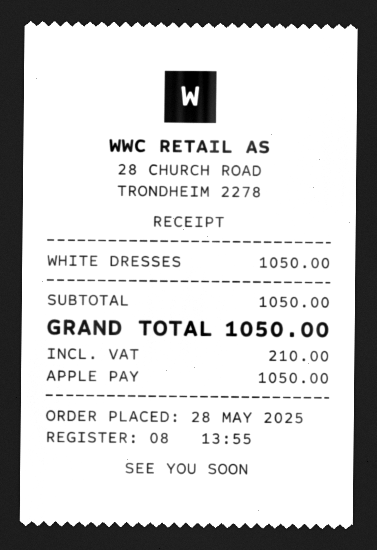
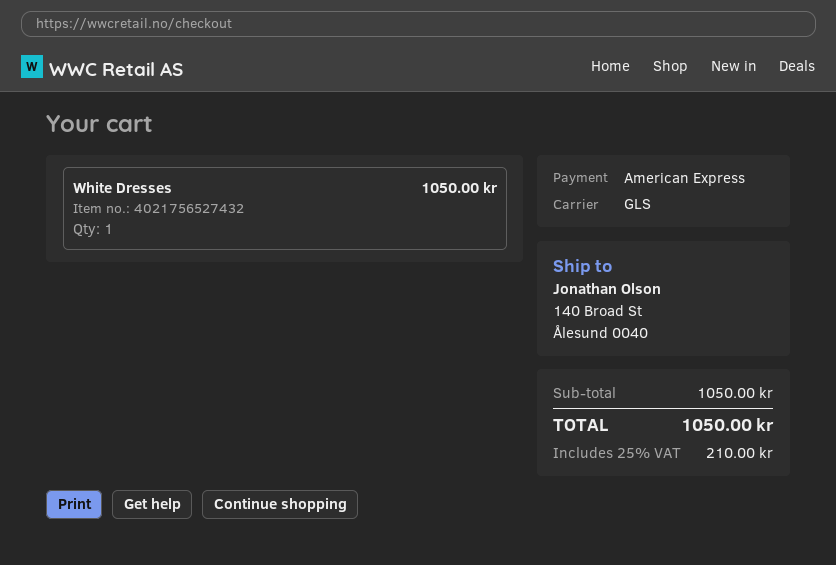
payment method: Apple Pay -> American Express

